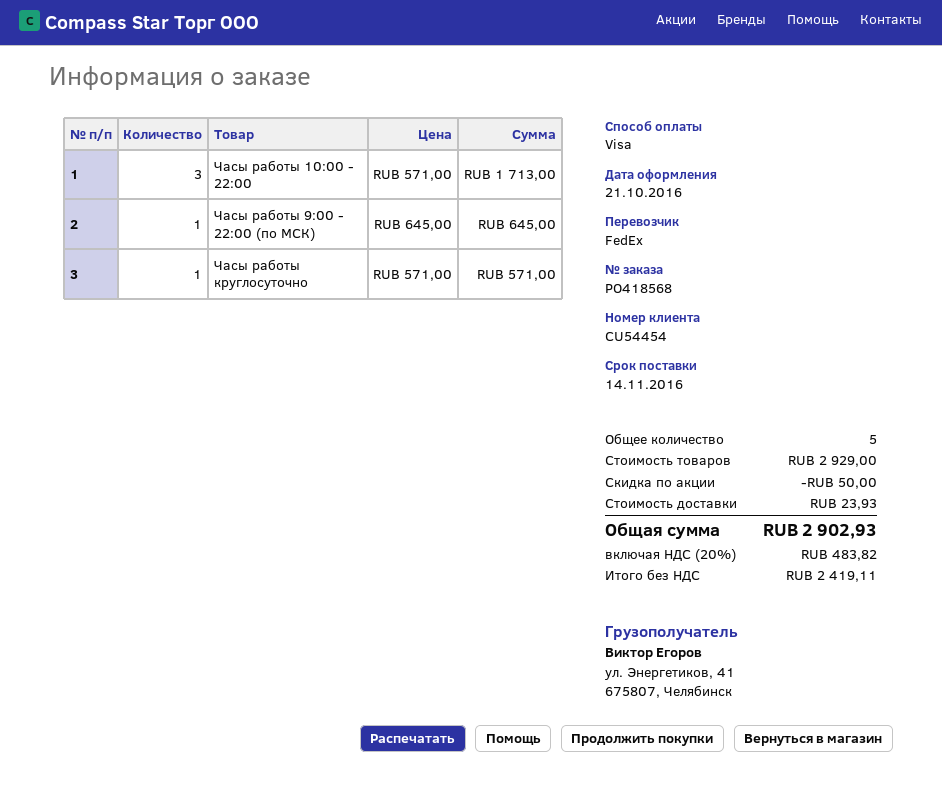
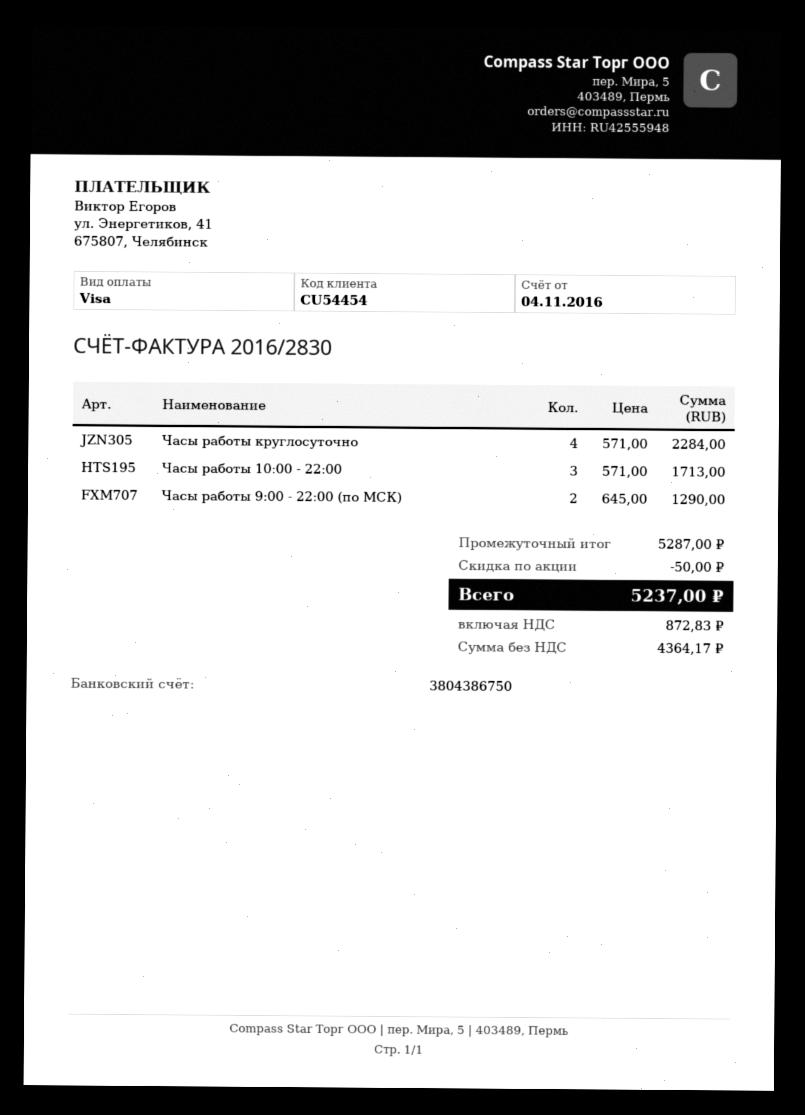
Часы работы 9:00 - 22:00 (по МСК): 1 x 645.00 = 645.00 -> 2 x 645.00 = 1290.00
Часы работы круглосуточно: 1 x 571.00 = 571.00 -> 4 x 571.00 = 2284.00
subtotal: 2929.00 -> 5287.00
shipping: 23.93 -> none
net: 2419.11 -> 4364.17
tax: 483.82 -> 872.83
total: 2902.93 -> 5237.00

